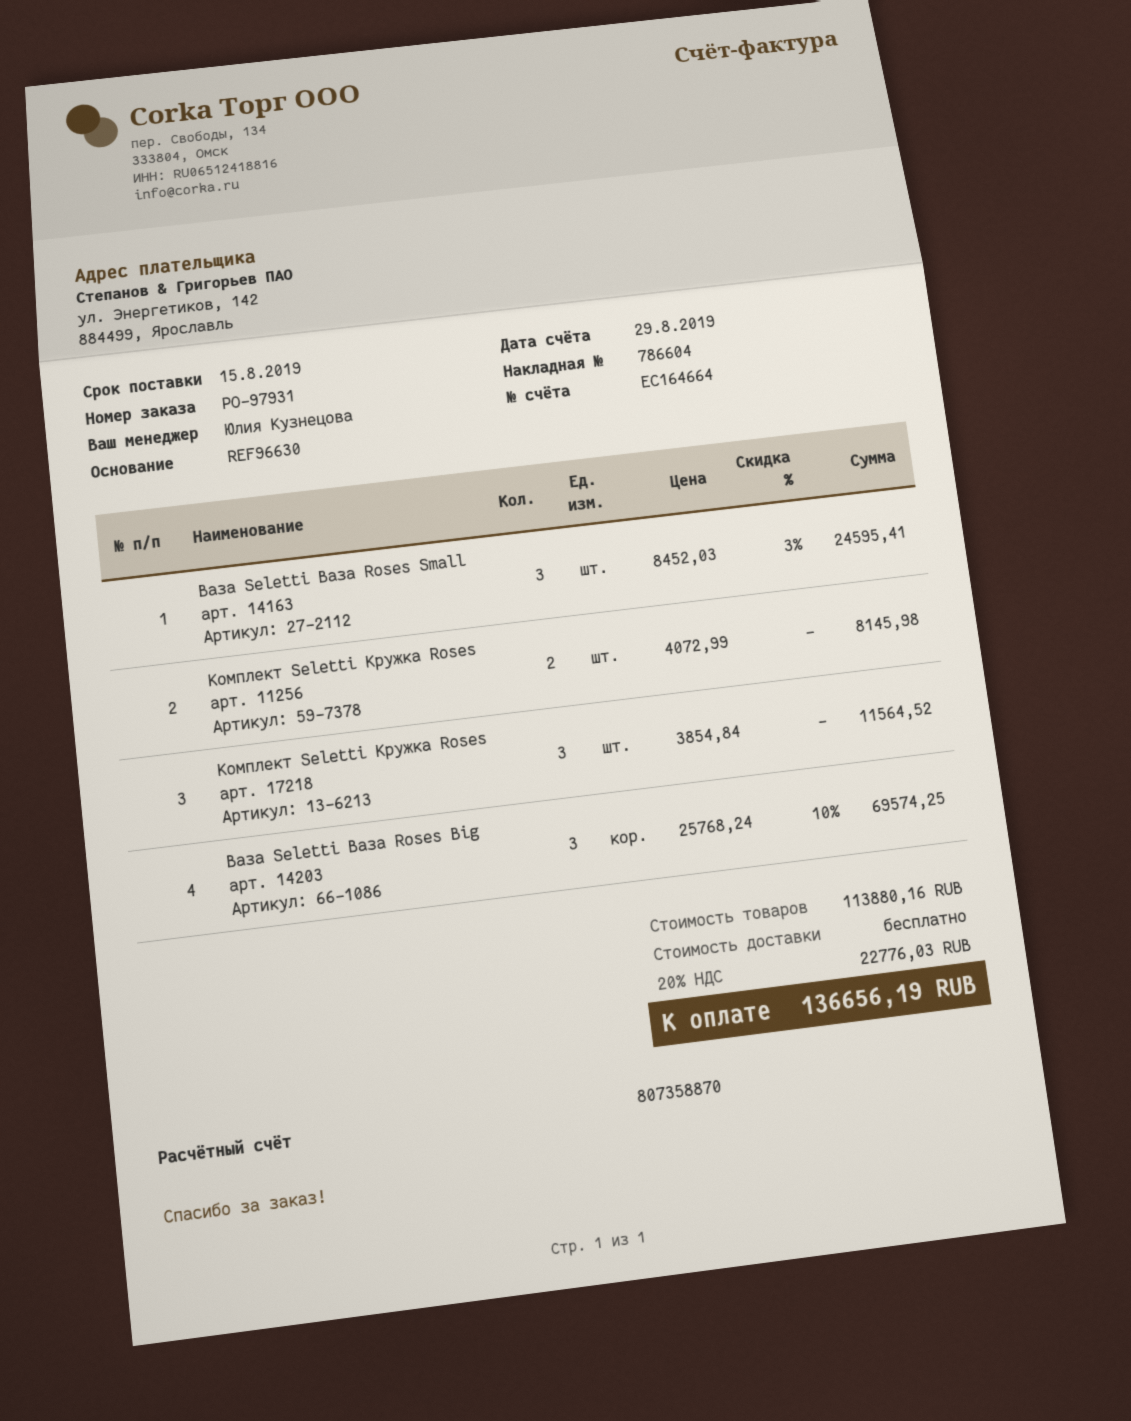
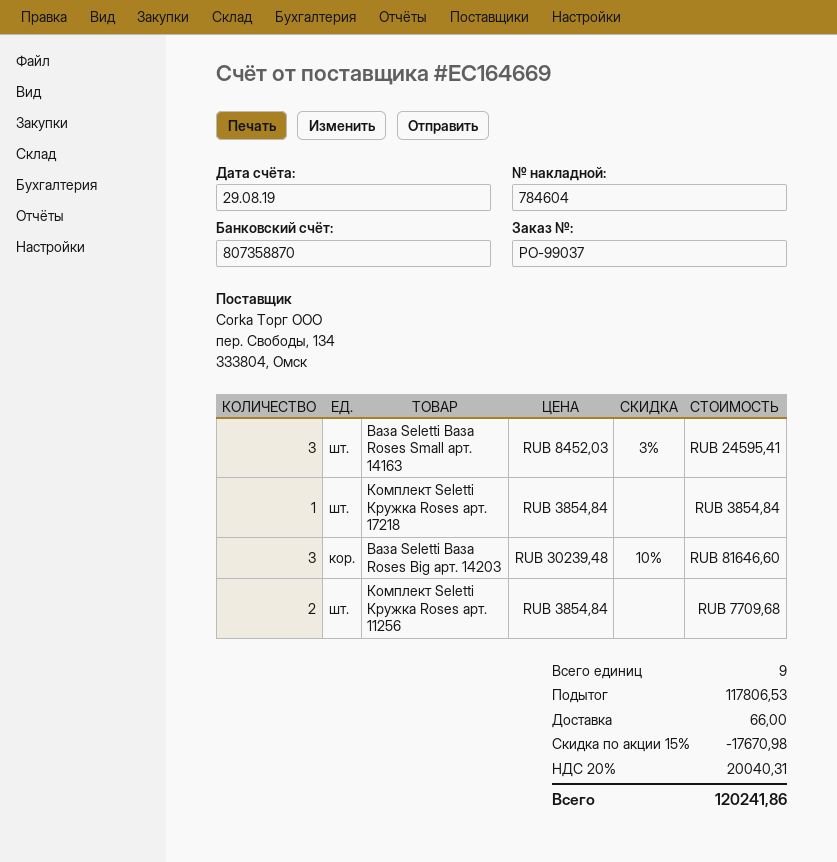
order number: PO-97931 -> PO-99037
delivery note number: 786604 -> 784604
invoice number: EC164664 -> EC164669
Комплект Seletti Кружка Roses арт. 11256: 2 x 4072.99 = 8145.98 -> 2 x 3854.84 = 7709.68
Комплект Seletti Кружка Roses арт. 17218: 3 x 3854.84 = 11564.52 -> 1 x 3854.84 = 3854.84
Ваза Seletti Ваза Roses Big арт. 14203: 3 x 25768.24 - 10% = 69574.25 -> 3 x 30239.48 - 10% = 81646.60
subtotal: 113880.16 -> 117806.53
discount: none -> 15% = 17670.98
shipping: 0.00 -> 66.00
tax: 20% = 22776.03 -> 20% = 20040.31
total: 136656.19 -> 120241.86

